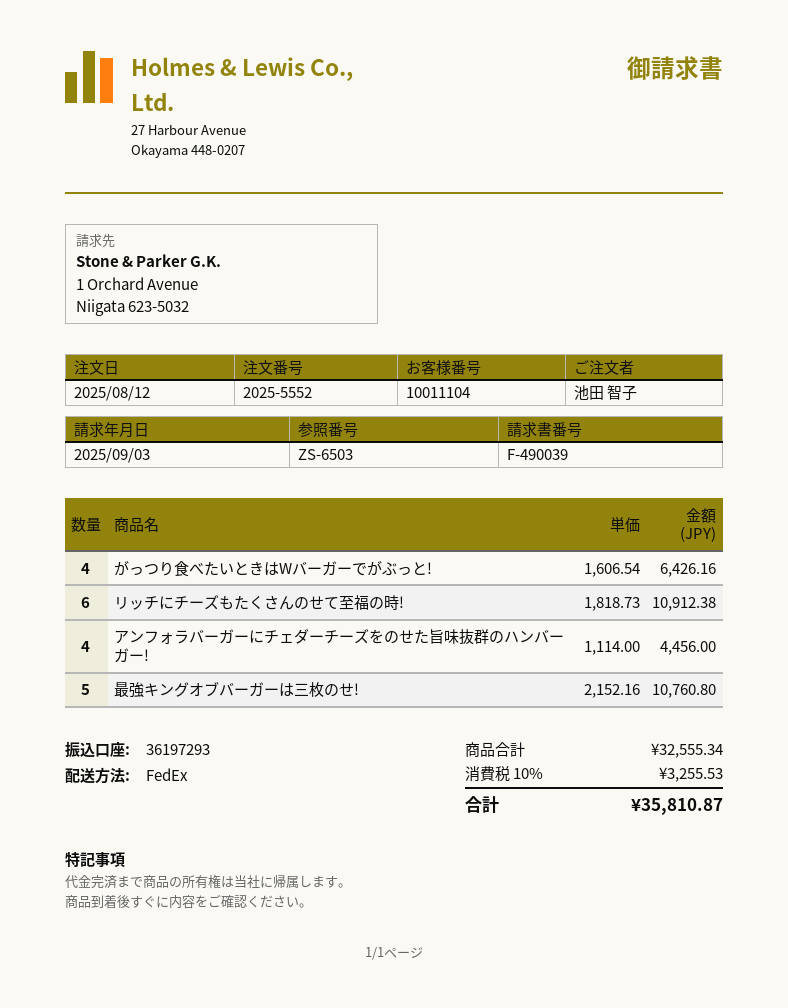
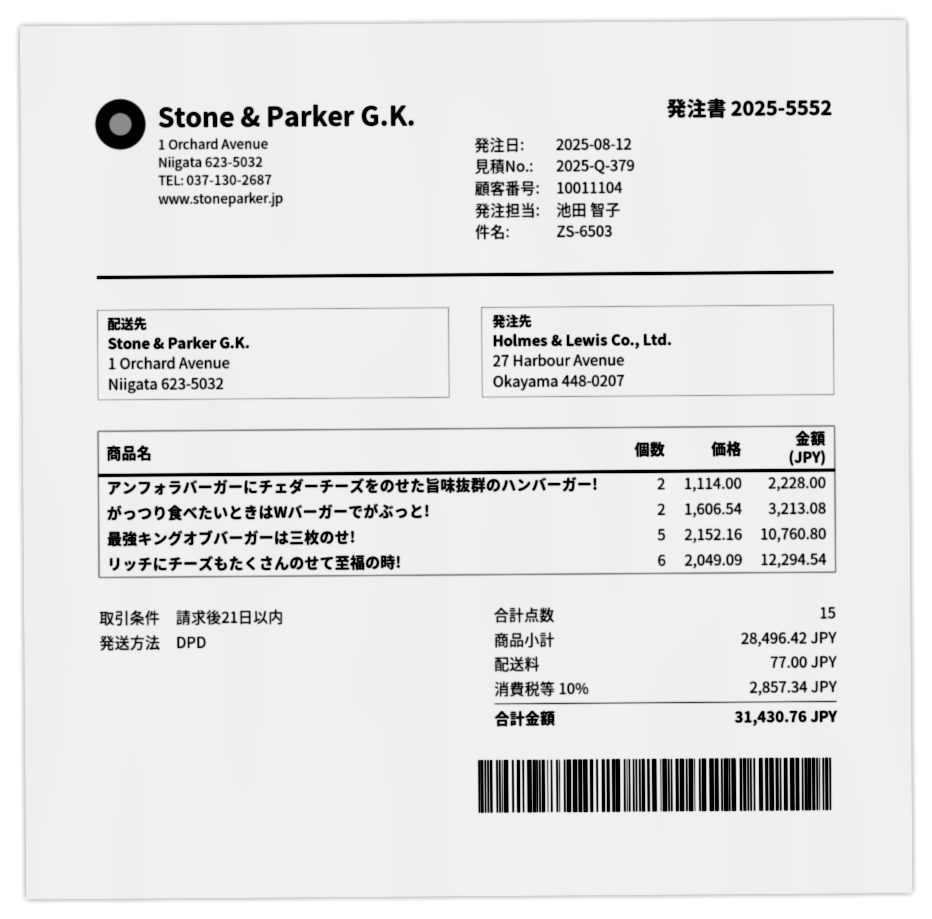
shipping method: FedEx -> DPD
がっつり食べたいときはWバーガーでがぶっと!: 4 x 1606.54 = 6426.16 -> 2 x 1606.54 = 3213.08
リッチにチーズもたくさんのせて至福の時!: 6 x 1818.73 = 10912.38 -> 6 x 2049.09 = 12294.54
アンフォラバーガーにチェダーチーズをのせた旨味抜群のハンバーガー!: 4 x 1114.00 = 4456.00 -> 2 x 1114.00 = 2228.00
subtotal: 32555.34 -> 28496.42
shipping: none -> 77.00
tax: 10% = 3255.53 -> 10% = 2857.34
total: 35810.87 -> 31430.76

